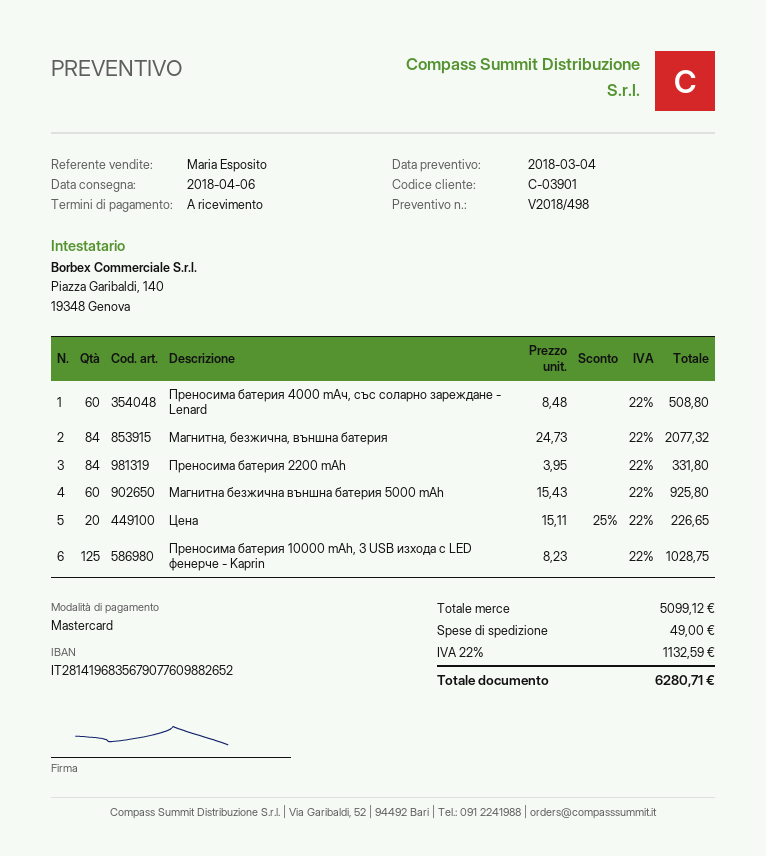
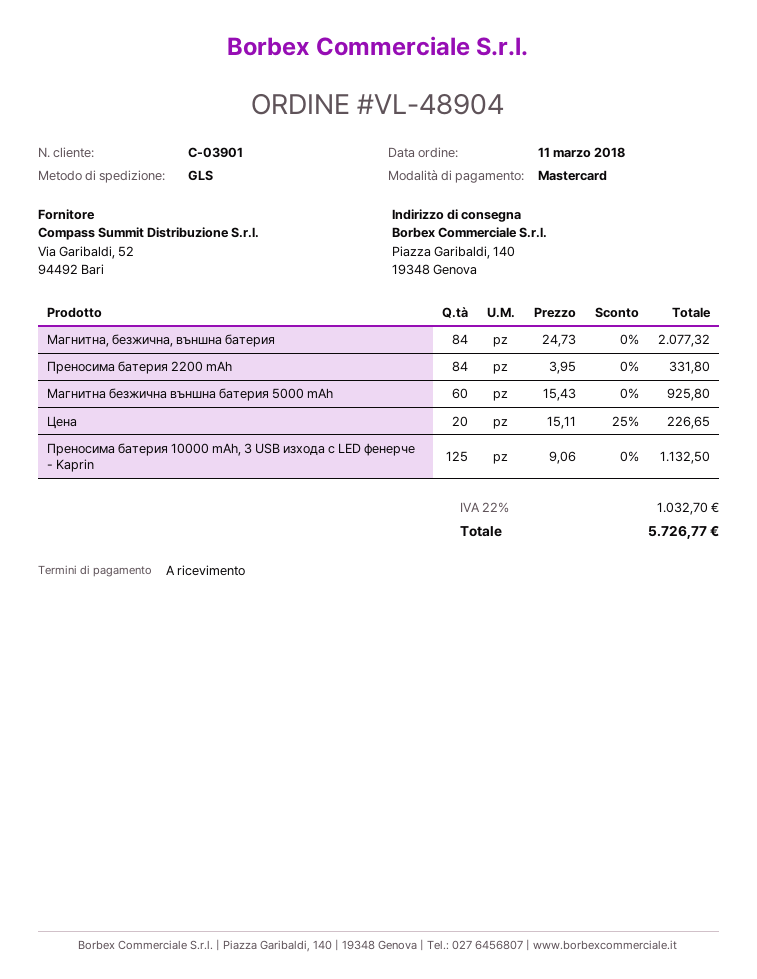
Преносима батерия 4000 mAч, със соларно зареждане - Lenard: 60 x 8.48 = 508.80 -> none
Преносима батерия 10000 mAh, 3 USB изхода с LED фенерче - Kaprin: 125 x 8.23 = 1028.75 -> 125 x 9.06 = 1132.50
shipping: 49.00 -> none
tax: 22% = 1132.59 -> 22% = 1032.70
total: 6280.71 -> 5726.77

